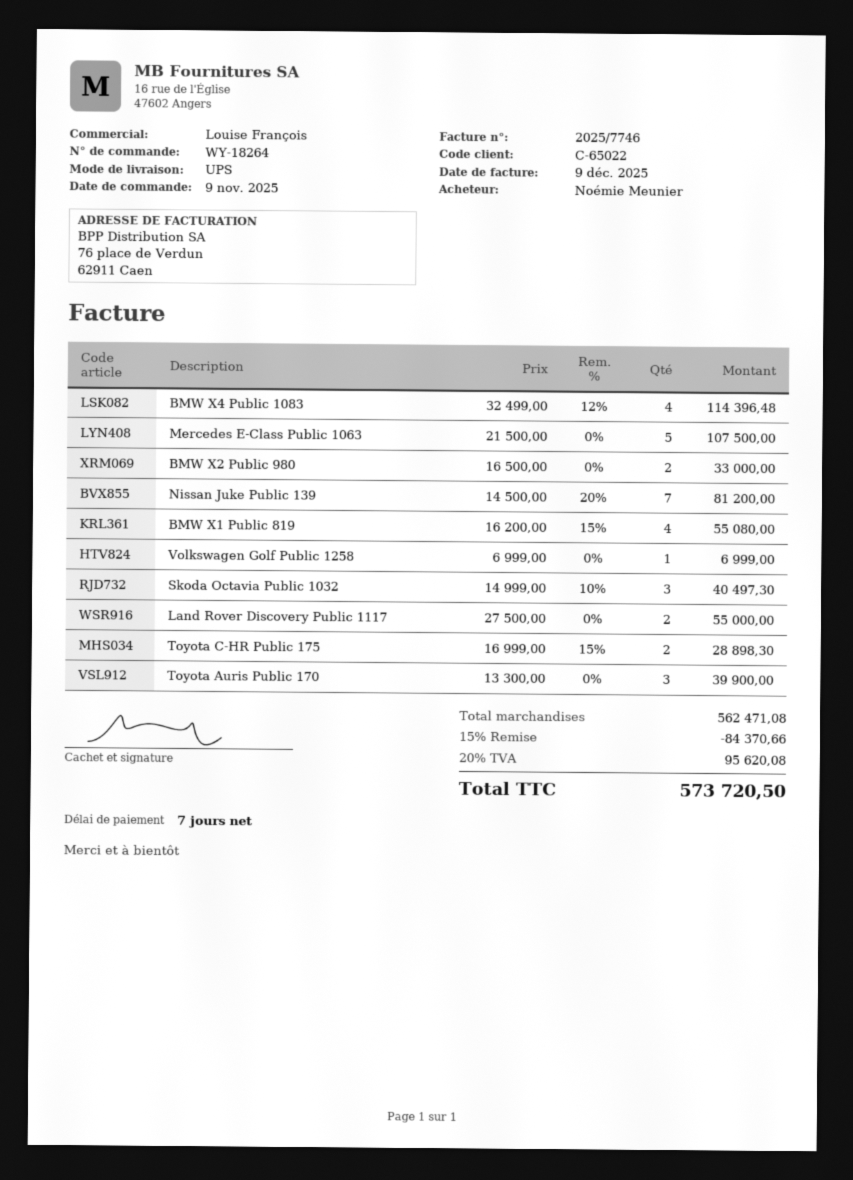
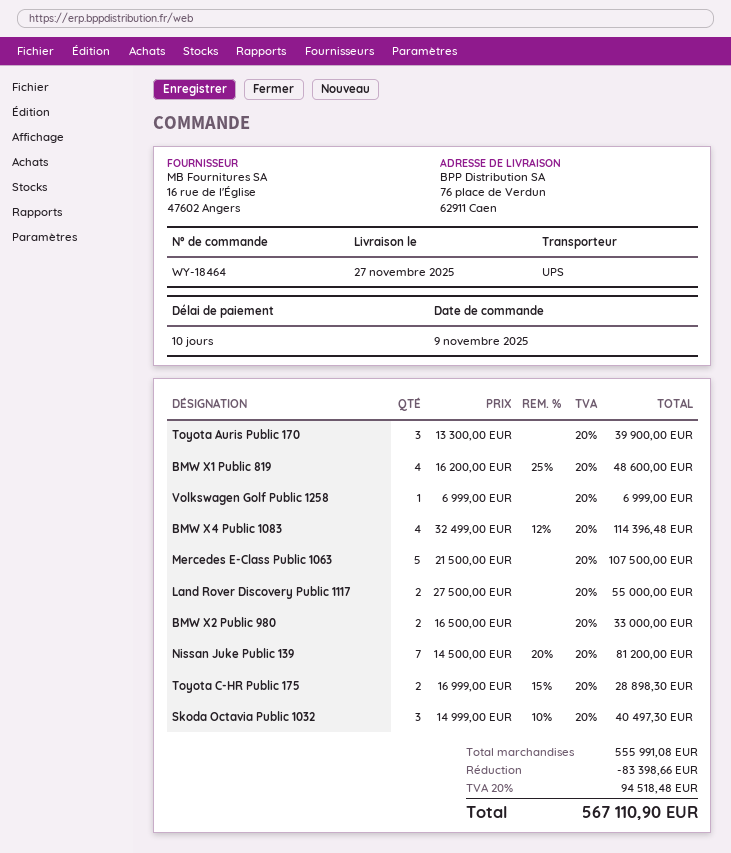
order number: WY-18264 -> WY-18464
payment terms: 7 days -> 10 days
BMW X1 Public 819: 4 x 16200.00 - 15% = 55080.00 -> 4 x 16200.00 - 25% = 48600.00
subtotal: 562471.08 -> 555991.08
discount: 84370.66 -> 83398.66
tax: 20% = 95620.08 -> 20% = 94518.48
total: 573720.50 -> 567110.90

